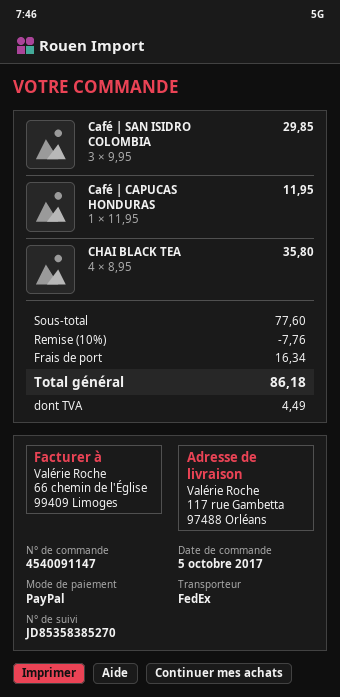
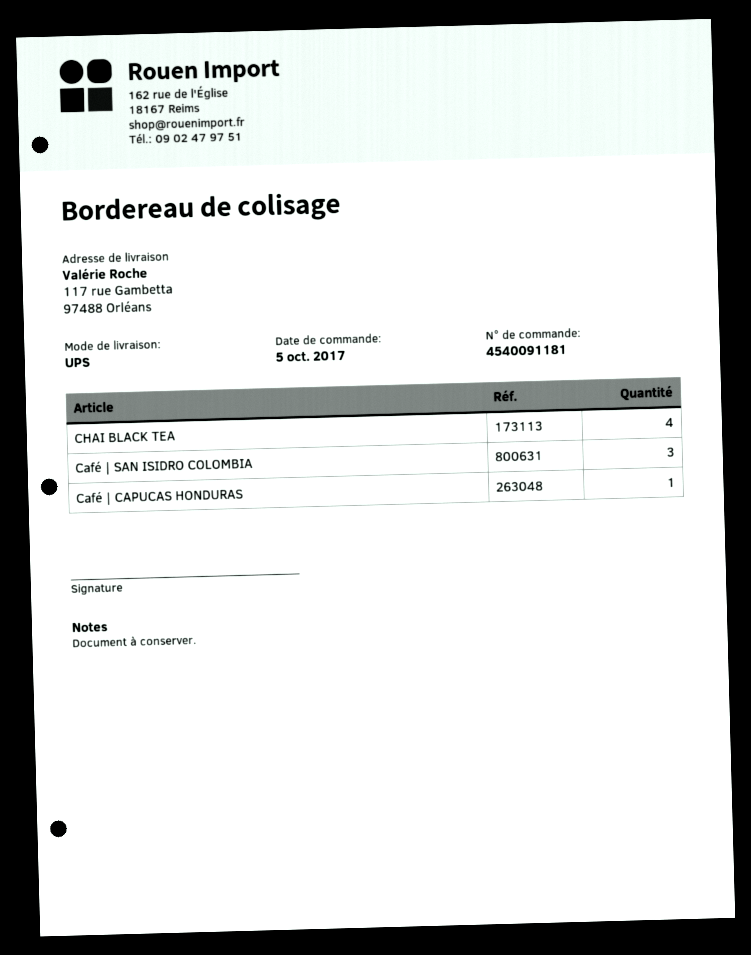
order number: 4540091147 -> 4540091181
shipping method: FedEx -> UPS

